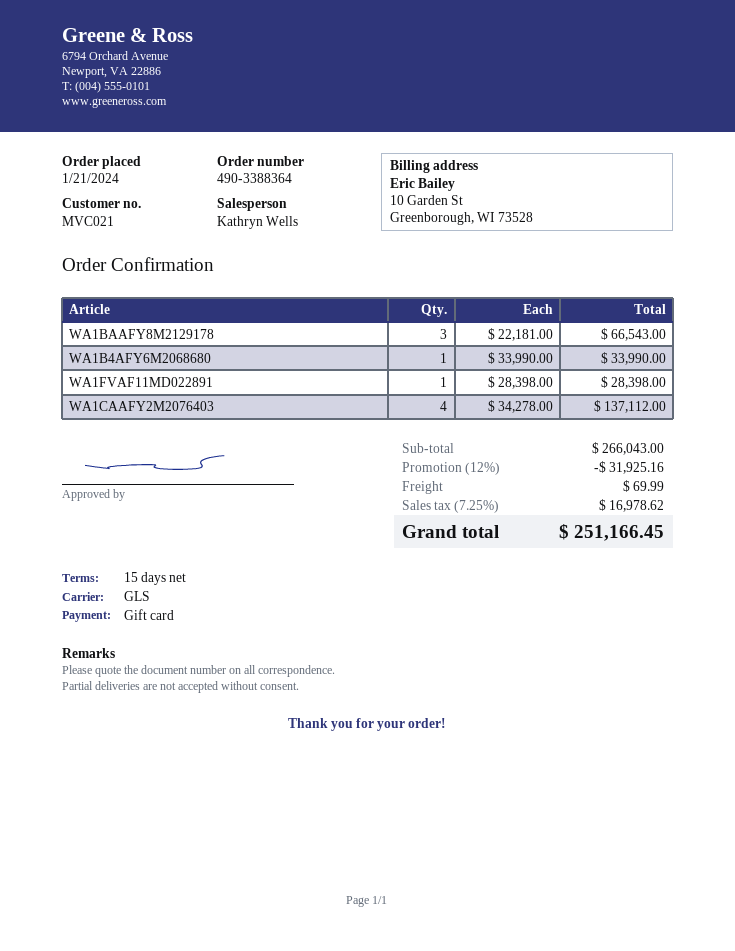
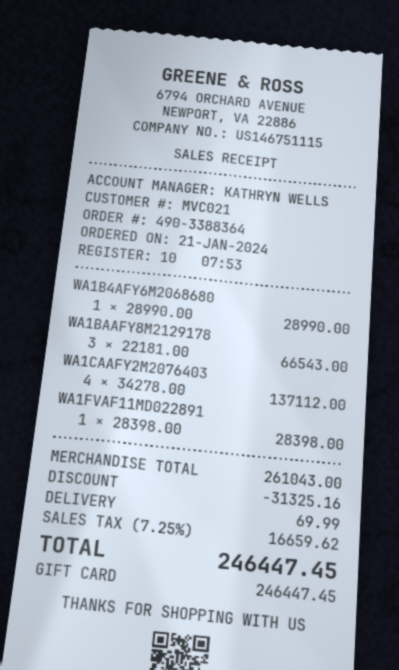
WA1B4AFY6M2068680: 1 x 33990.00 = 33990.00 -> 1 x 28990.00 = 28990.00
subtotal: 266043.00 -> 261043.00
discount: 31925.16 -> 31325.16
tax: 7.25% = 16978.62 -> 7.25% = 16659.62
total: 251166.45 -> 246447.45

